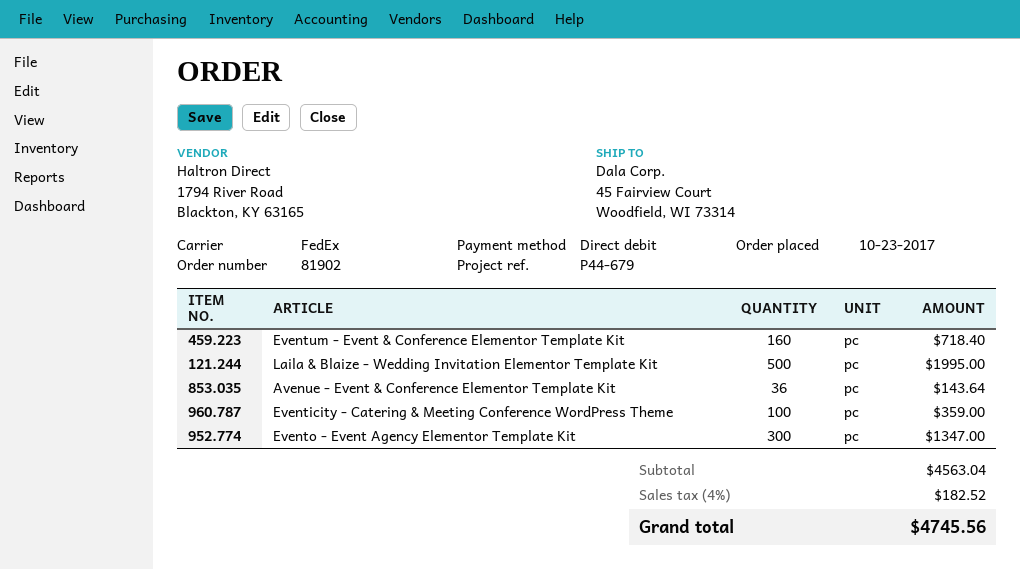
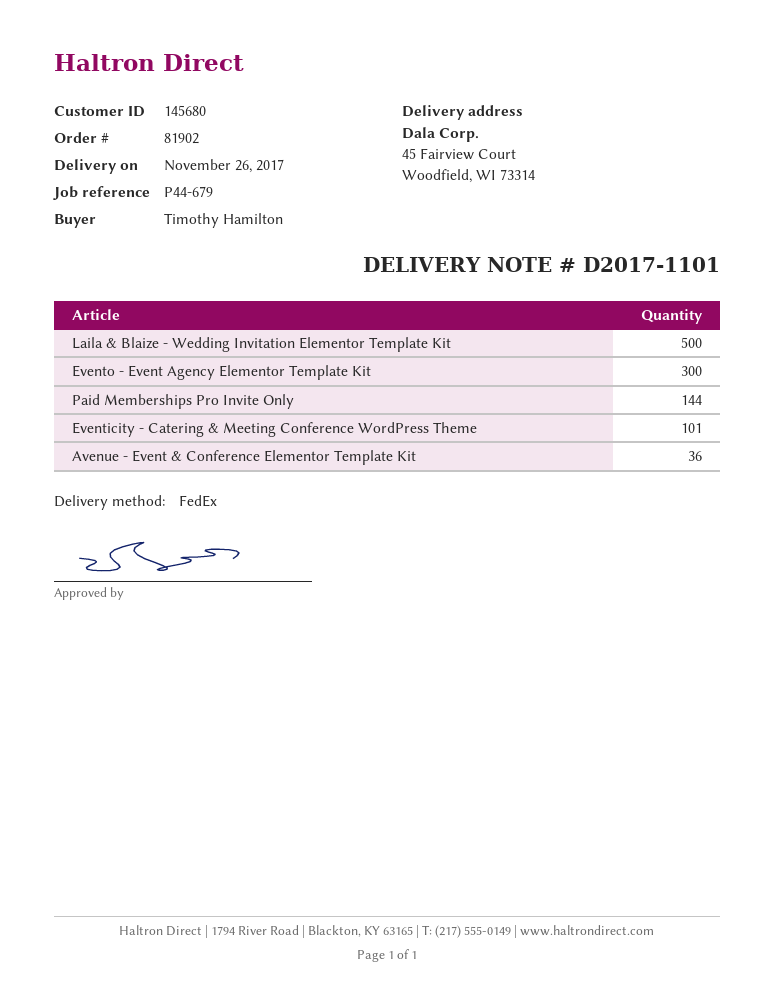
Eventum - Event & Conference Elementor Template Kit: 160 -> none
Eventicity - Catering & Meeting Conference WordPress Theme: 100 -> 101
Paid Memberships Pro Invite Only: none -> 144

